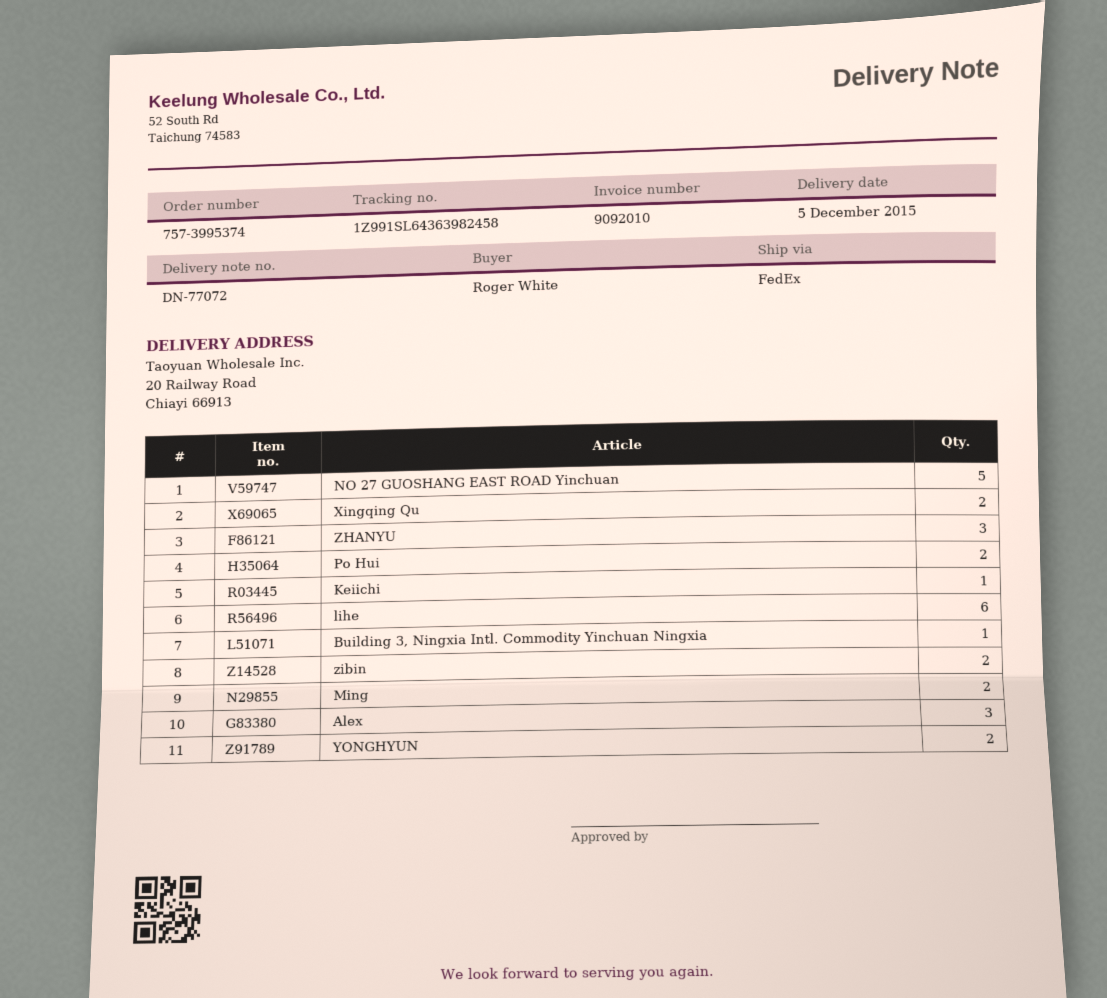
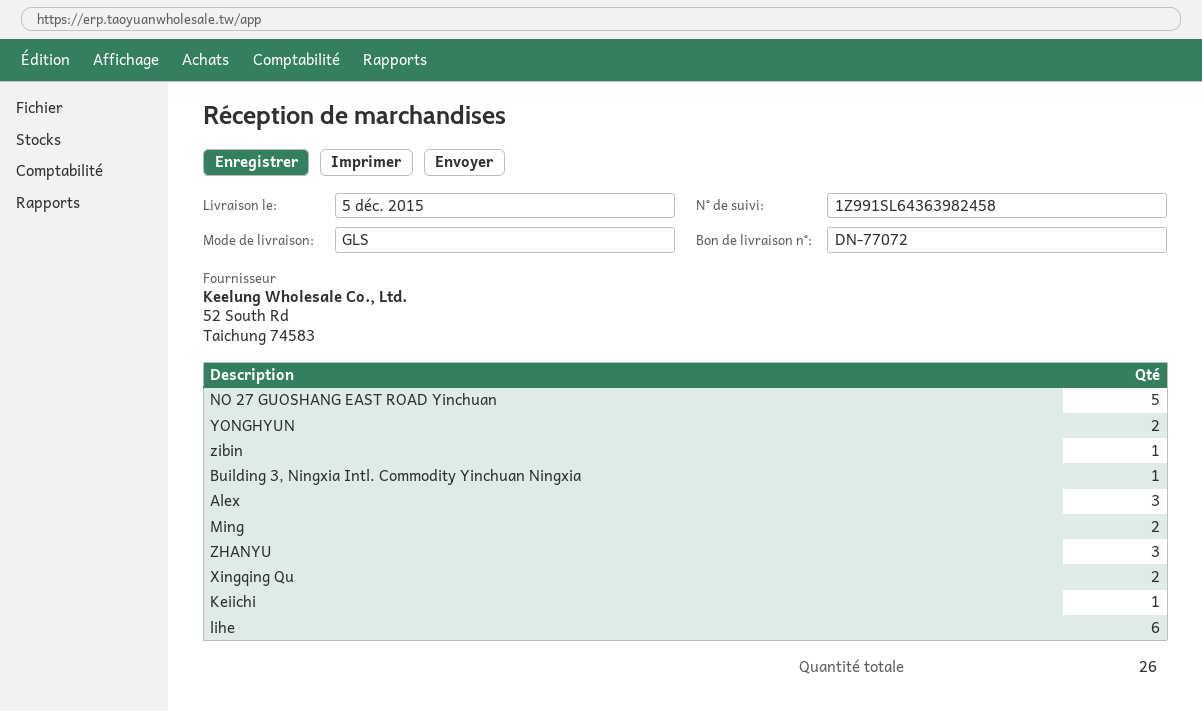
shipping method: FedEx -> GLS
Po Hui: 2 -> none
zibin: 2 -> 1

